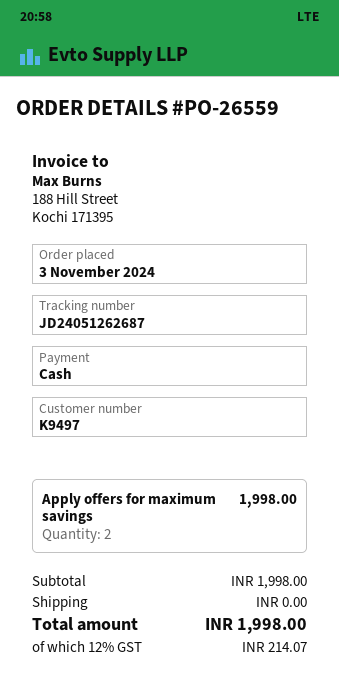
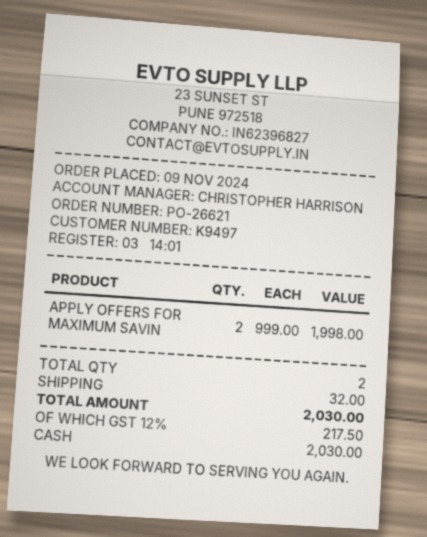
order number: PO-26559 -> PO-26621
order date: 2024-11-03 -> 2024-11-09
shipping: 0.00 -> 32.00
tax: 12% = 214.07 -> 12% = 217.50
total: 1998.00 -> 2030.00

